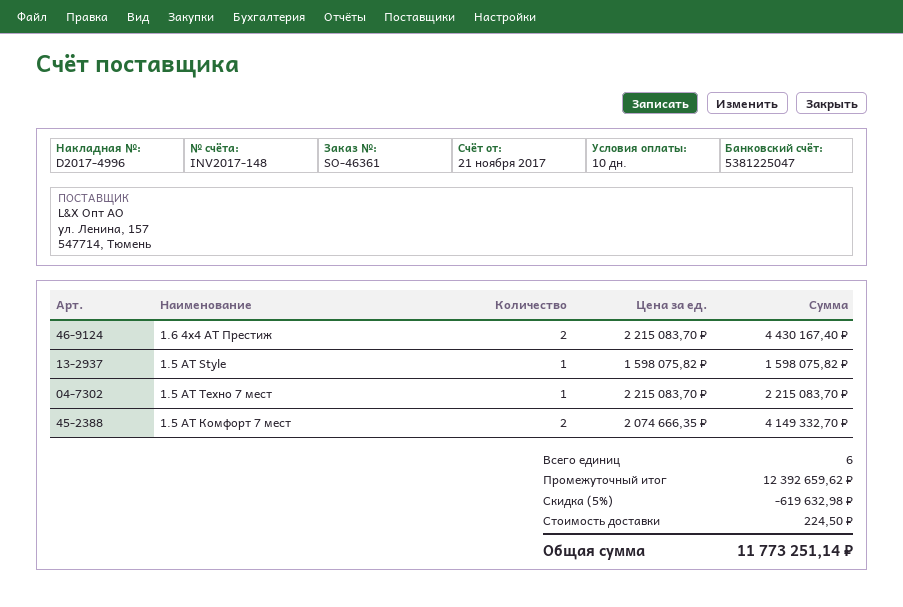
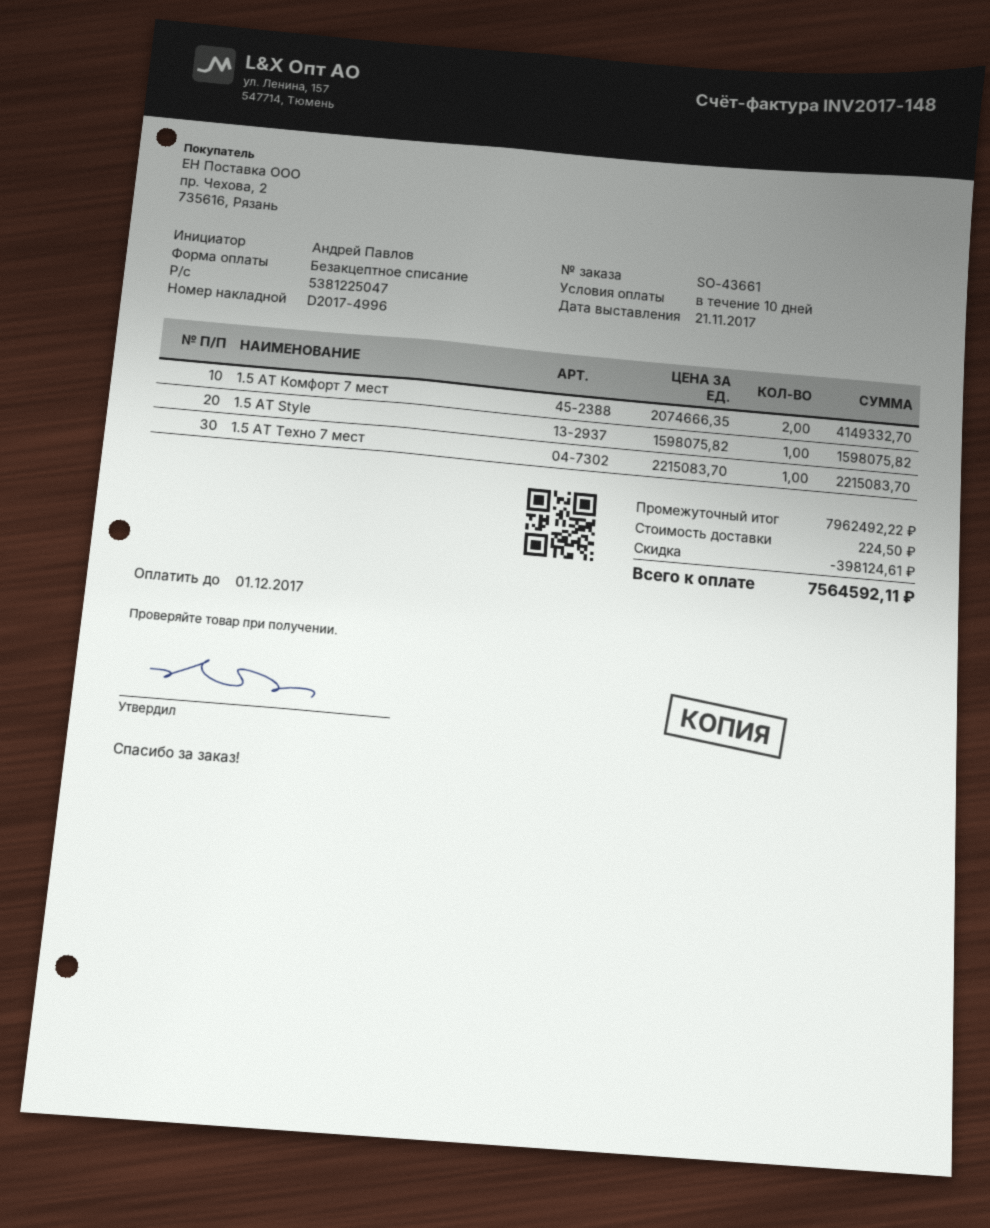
order number: SO-46361 -> SO-43661
1.6 4x4 AT Престиж: 2 x 2215083.70 = 4430167.40 -> none
subtotal: 12392659.62 -> 7962492.22
discount: 619632.98 -> 398124.61
total: 11773251.14 -> 7564592.11

